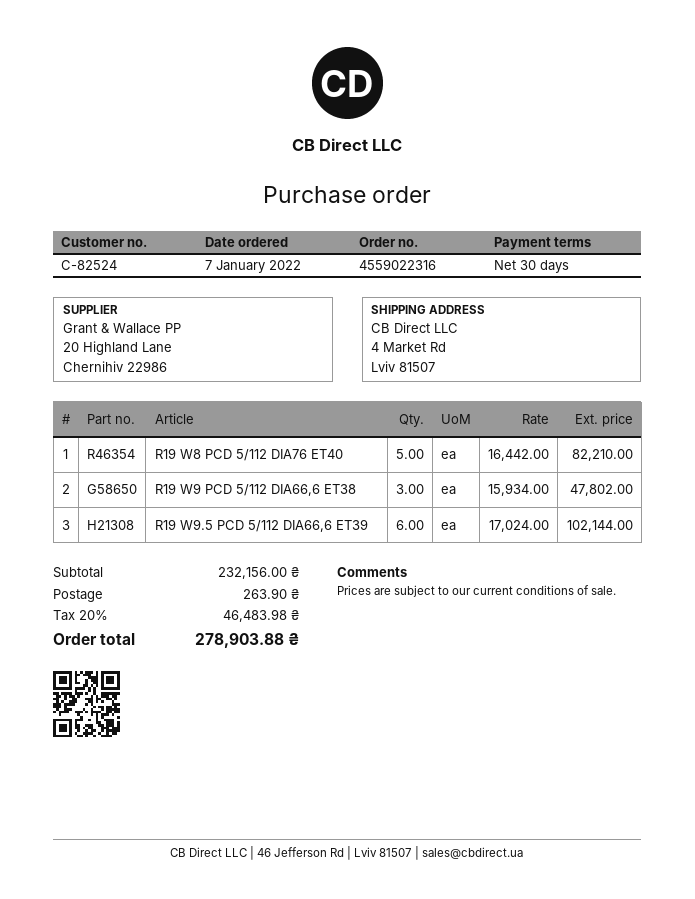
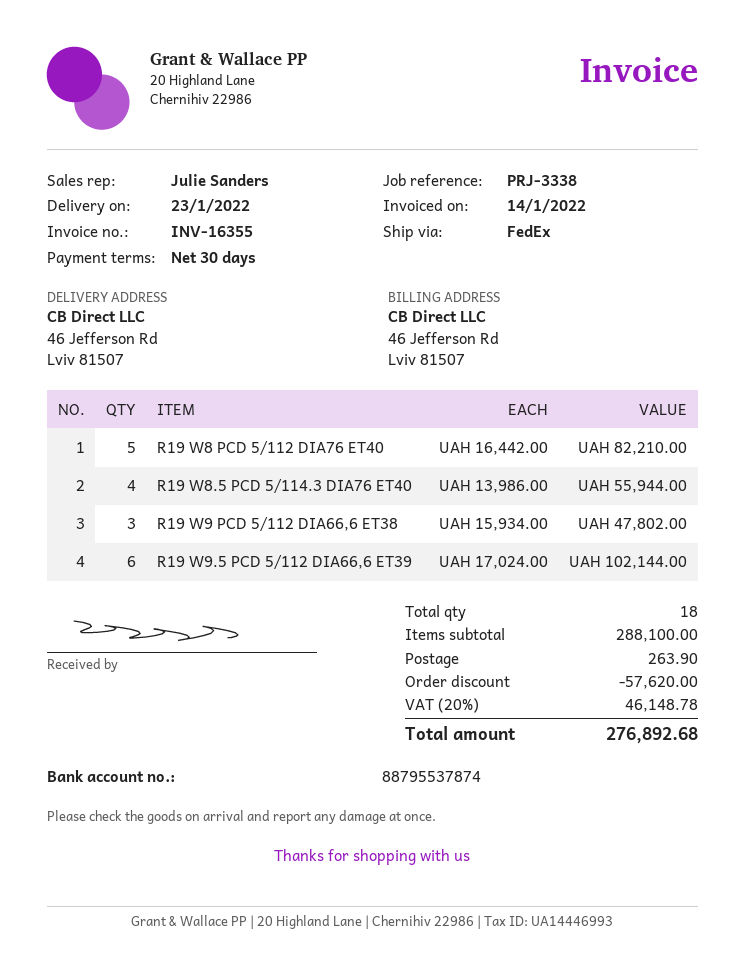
ship to: 4 Market Rd, Lviv 81507 -> 46 Jefferson Rd, Lviv 81507
R19 W8.5 PCD 5/114.3 DIA76 ET40: none -> 4 x 13986.00 = 55944.00
subtotal: 232156.00 -> 288100.00
discount: none -> 57620.00
tax: 20% = 46483.98 -> 20% = 46148.78
total: 278903.88 -> 276892.68

